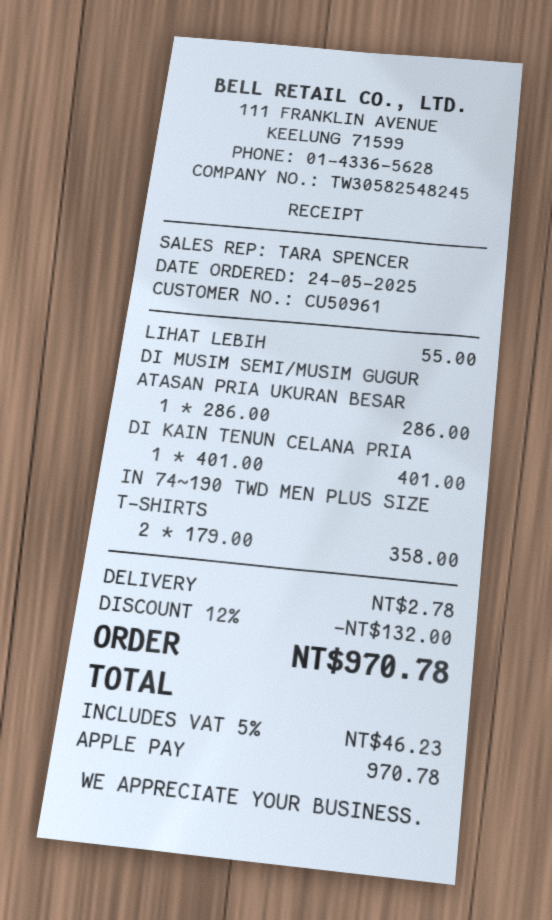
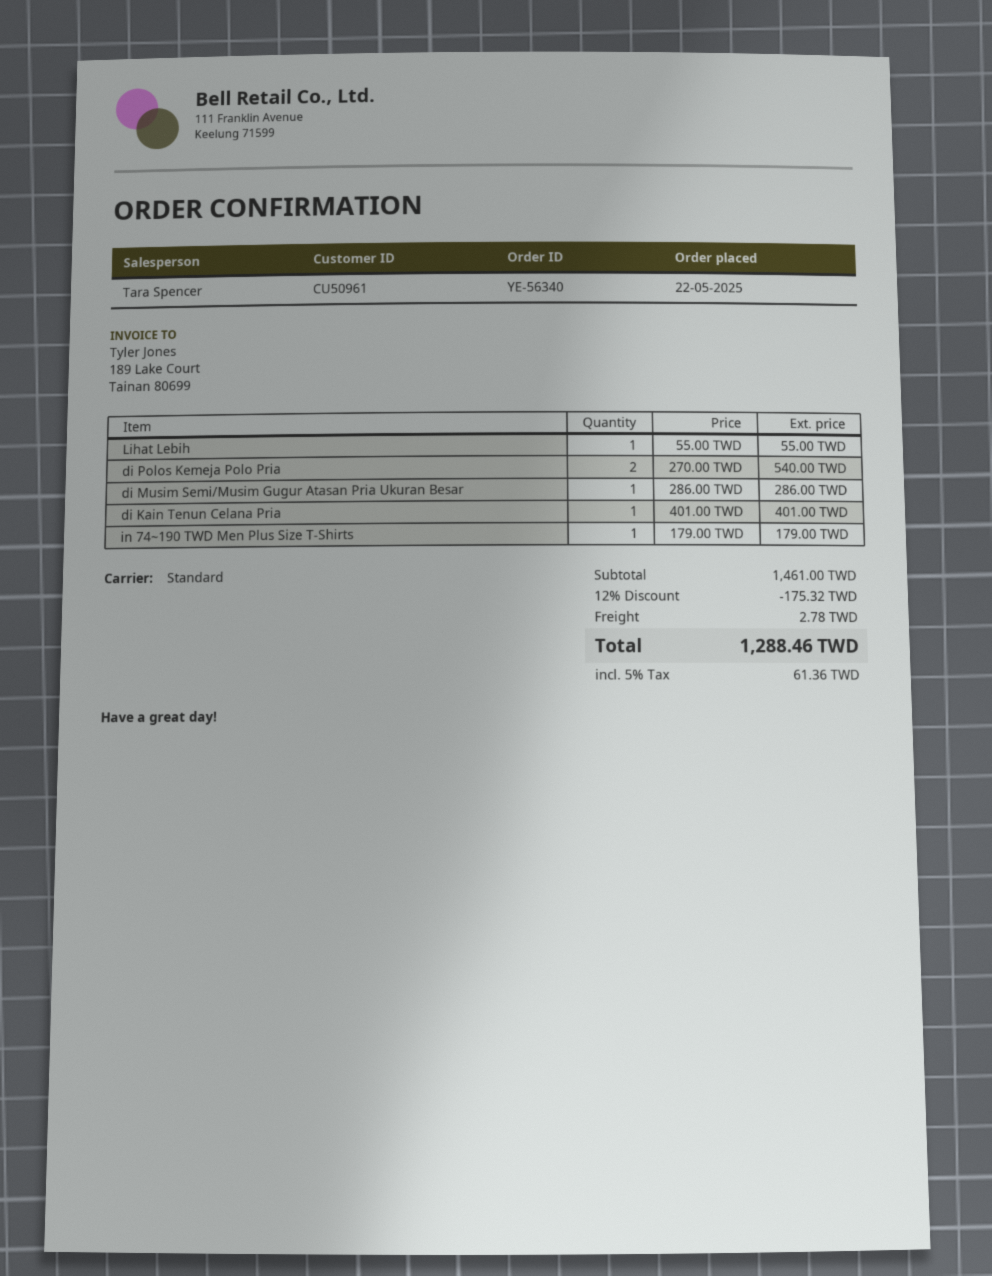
order date: 2025-05-24 -> 2025-05-22
IN 74~190 TWD MEN PLUS SIZE T-SHIRTS: 2 x 179.00 = 358.00 -> 1 x 179.00 = 179.00
di Polos Kemeja Polo Pria: none -> 2 x 270.00 = 540.00
discount: 12% = 132.00 -> 12% = 175.32
tax: 5% = 46.23 -> 5% = 61.36
total: 970.78 -> 1288.46

